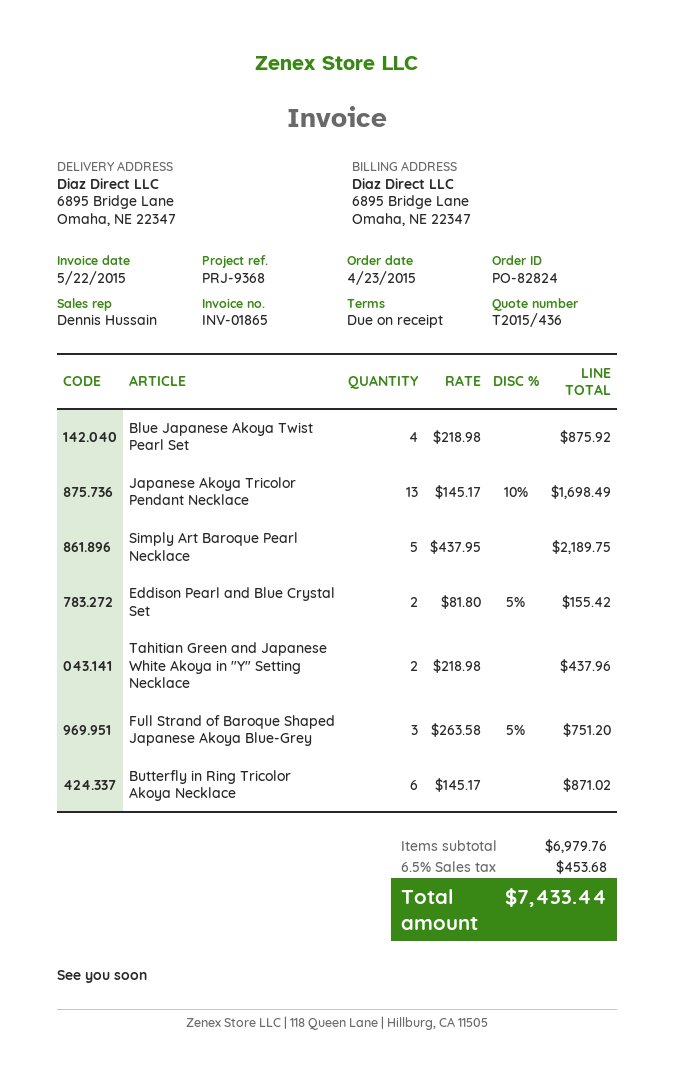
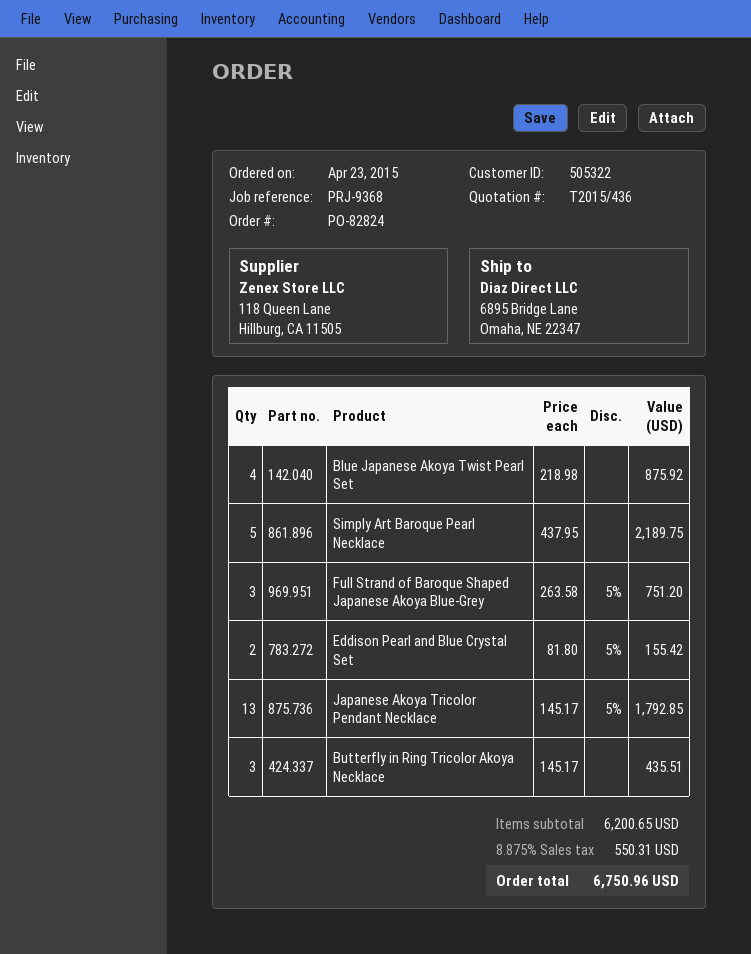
Japanese Akoya Tricolor Pendant Necklace: 13 x 145.17 - 10% = 1698.49 -> 13 x 145.17 - 5% = 1792.85
Tahitian Green and Japanese White Akoya in "Y" Setting Necklace: 2 x 218.98 = 437.96 -> none
Butterfly in Ring Tricolor Akoya Necklace: 6 x 145.17 = 871.02 -> 3 x 145.17 = 435.51
subtotal: 6979.76 -> 6200.65
tax: 6.5% = 453.68 -> 8.875% = 550.31
total: 7433.44 -> 6750.96

